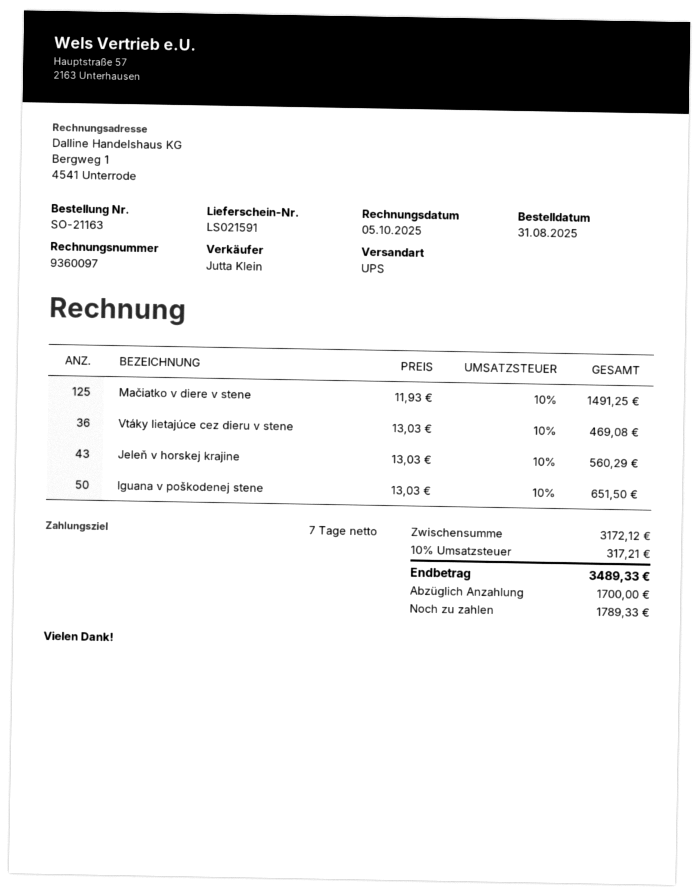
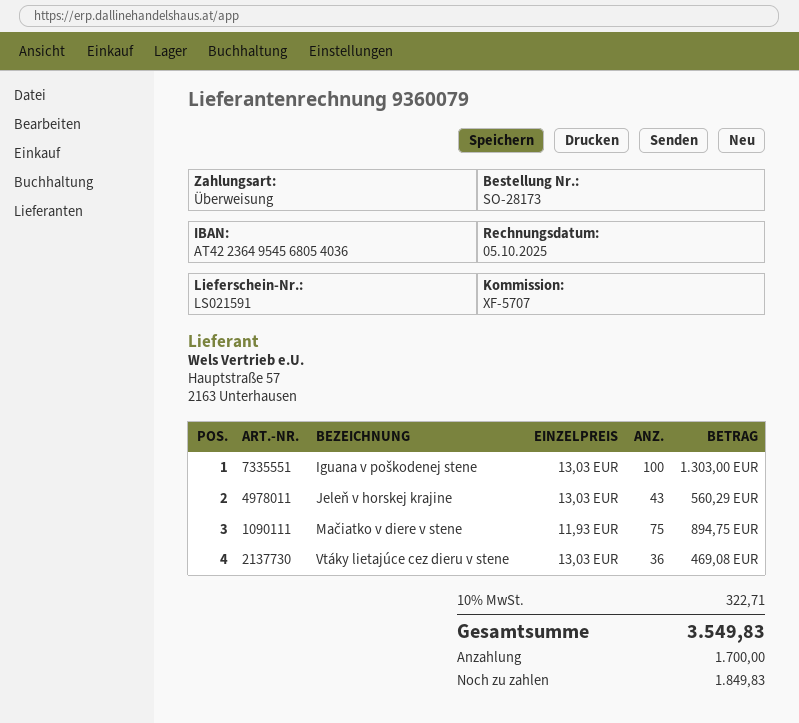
order number: SO-21163 -> SO-28173
invoice number: 9360097 -> 9360079
Mačiatko v diere v stene: 125 x 11.93 = 1491.25 -> 75 x 11.93 = 894.75
Iguana v poškodenej stene: 50 x 13.03 = 651.50 -> 100 x 13.03 = 1303.00
tax: 10% = 317.21 -> 10% = 322.71
total: 3489.33 -> 3549.83
balance: 1789.33 -> 1849.83

